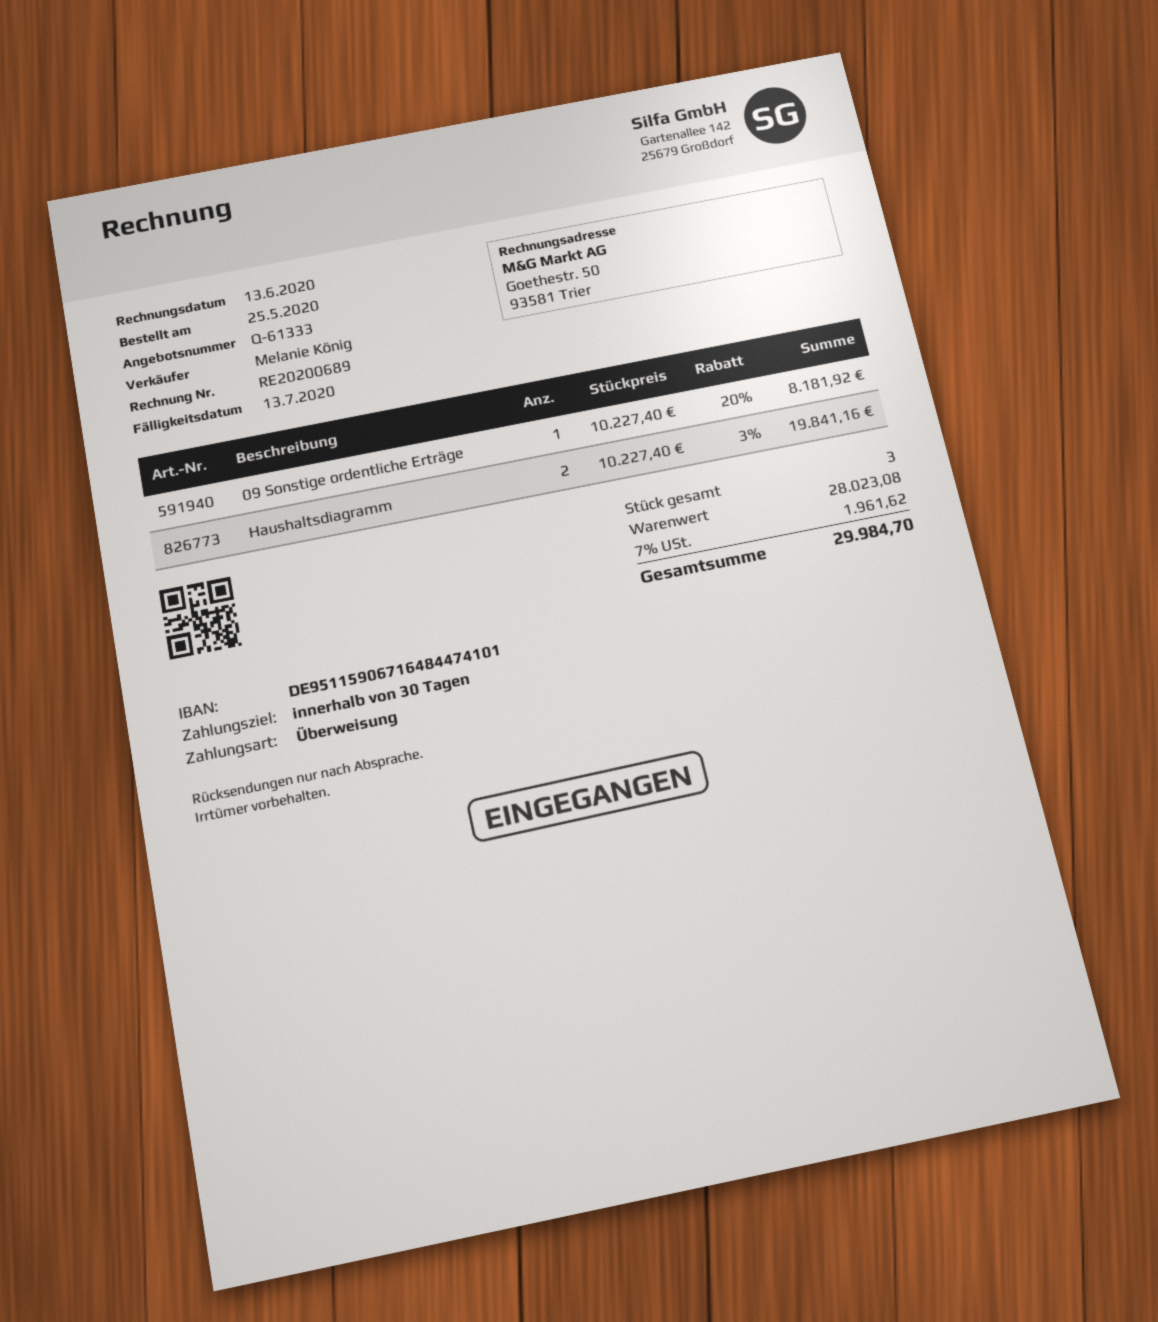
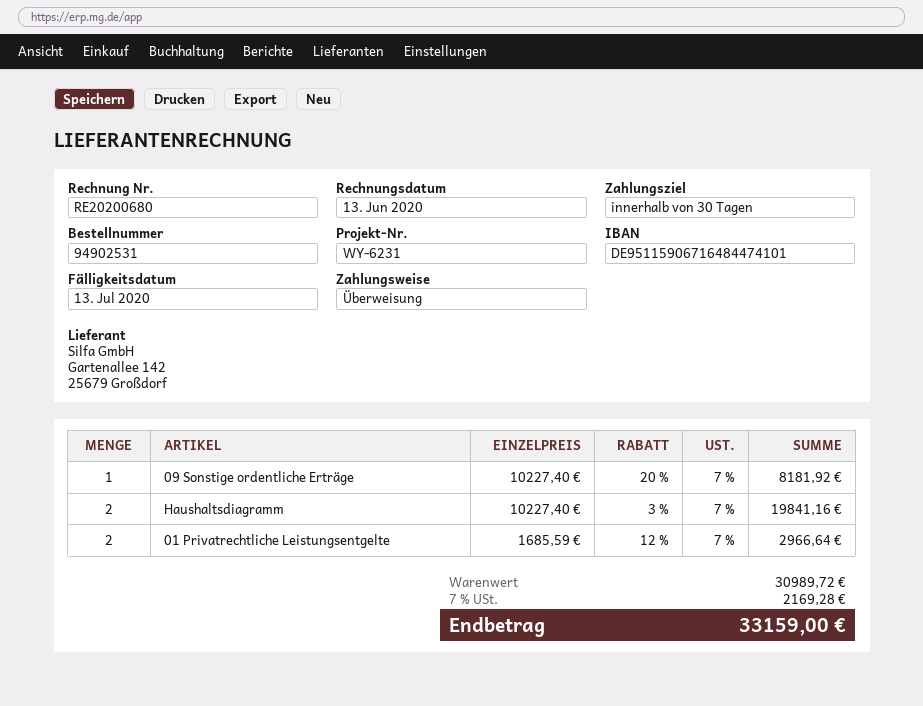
invoice number: RE20200689 -> RE20200680
01 Privatrechtliche Leistungsentgelte: none -> 2 x 1685.59 - 12% = 2966.64
subtotal: 28023.08 -> 30989.72
tax: 7% = 1961.62 -> 7% = 2169.28
total: 29984.70 -> 33159.00

